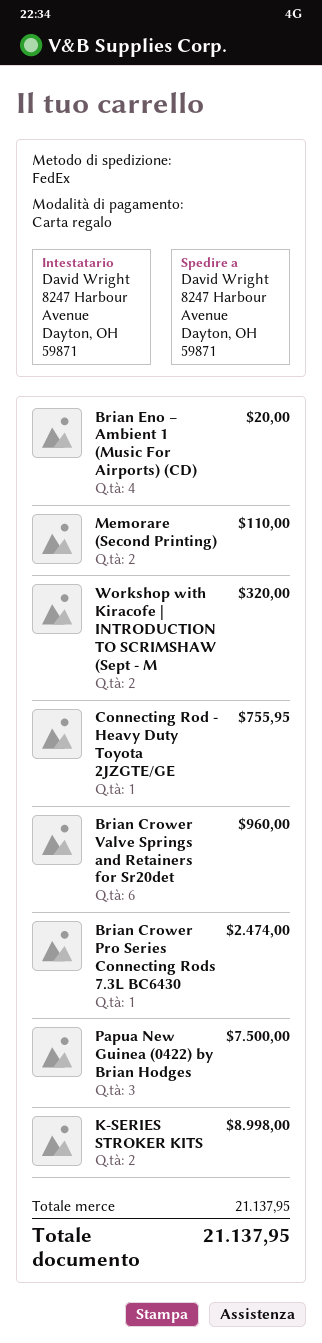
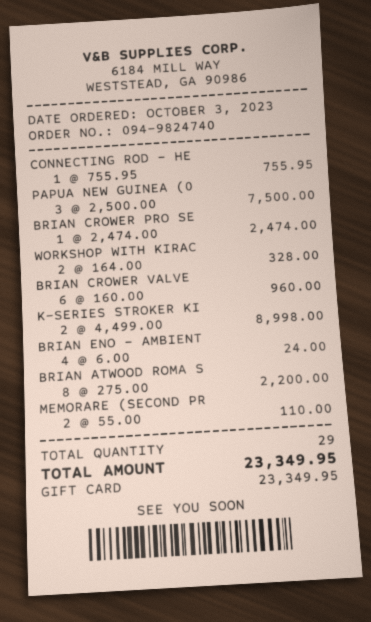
Brian Eno – Ambient 1 (Music For Airports) (CD): 4 for 20.00 -> 4 for 24.00
Workshop with Kiracofe | INTRODUCTION TO SCRIMSHAW (Sept - M: 2 for 320.00 -> 2 for 328.00
BRIAN ATWOOD ROMA S: none -> 8 for 2200.00
total: 21137.95 -> 23349.95

